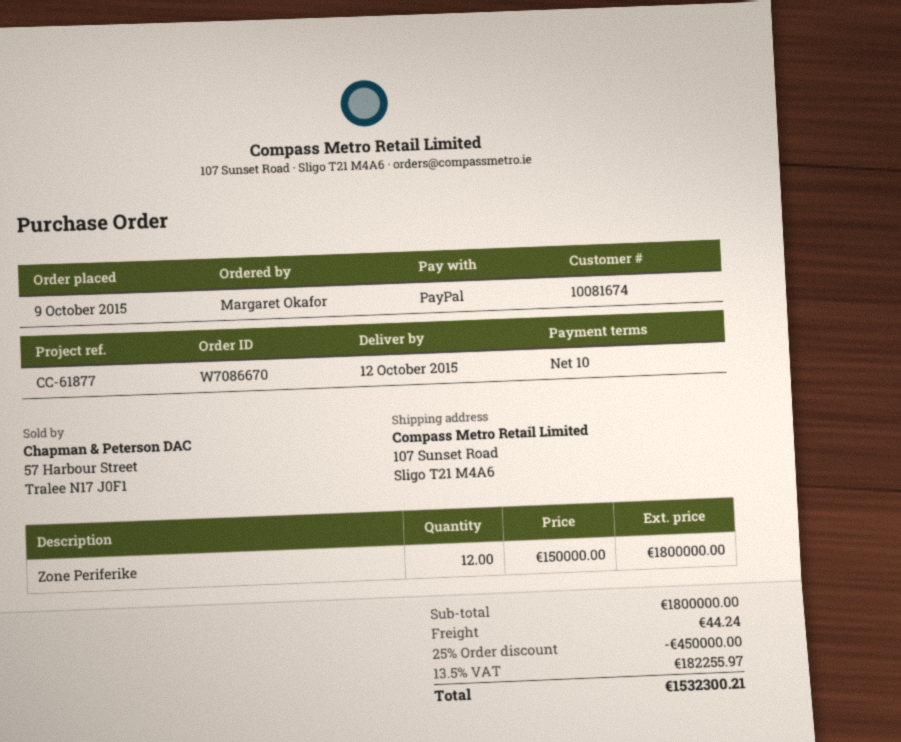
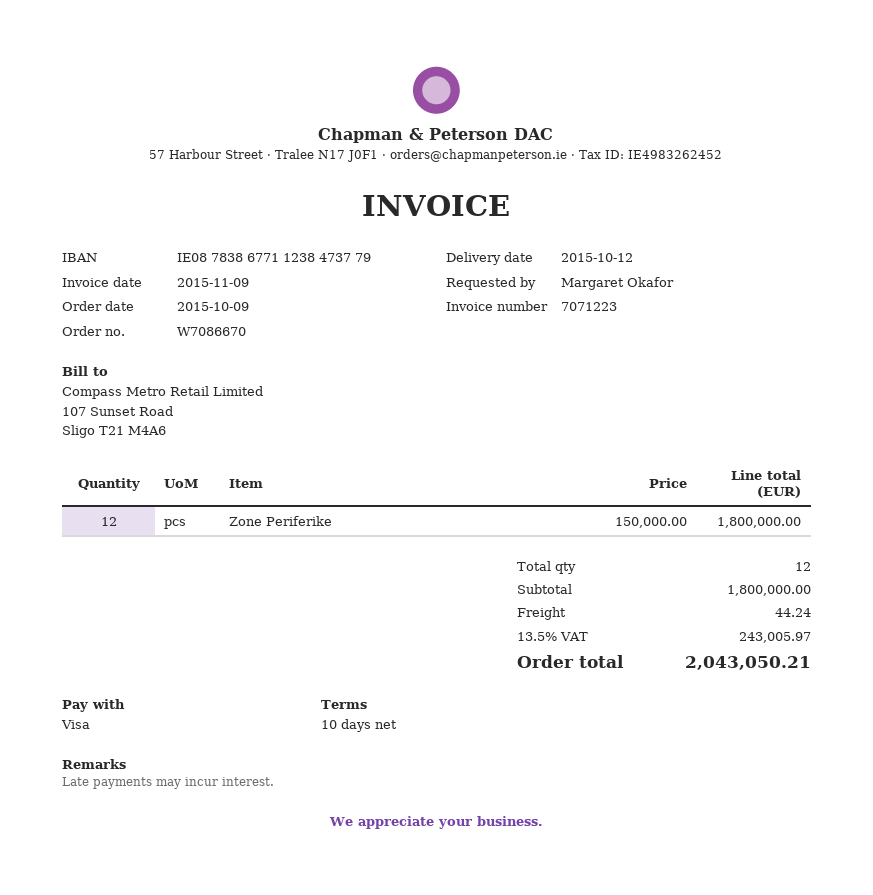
payment method: PayPal -> Visa
discount: 25% = 450000.00 -> none
tax: 13.5% = 182255.97 -> 13.5% = 243005.97
total: 1532300.21 -> 2043050.21

